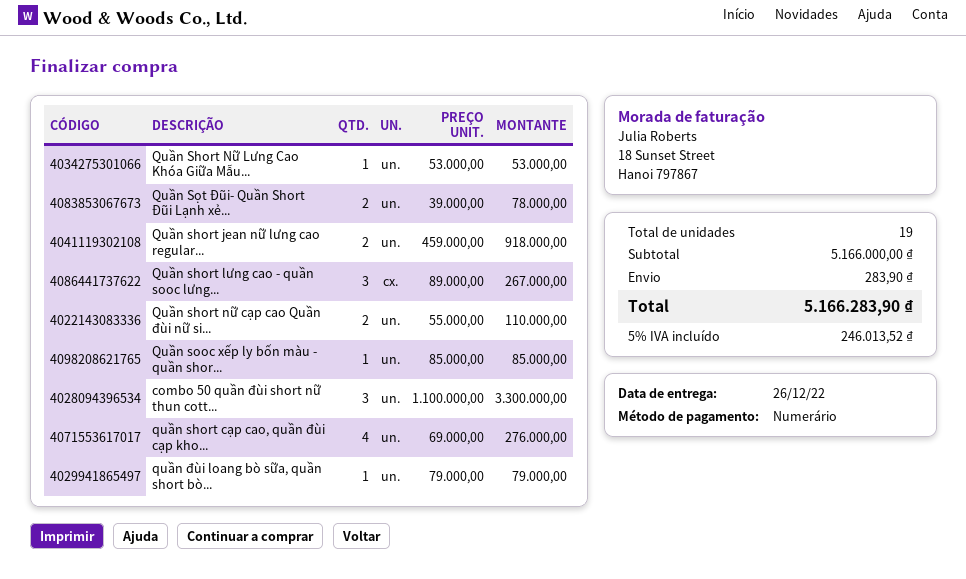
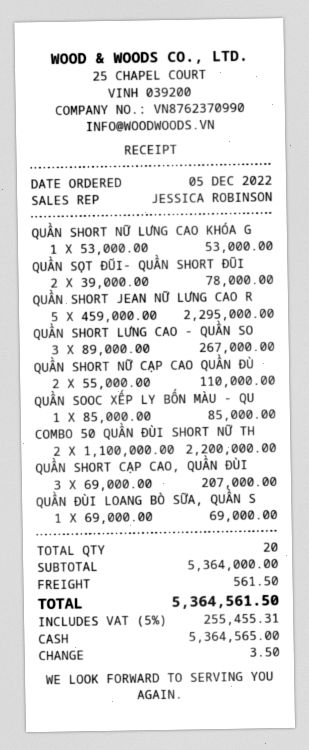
Quần short jean nữ lưng cao regular...: 2 x 459000.00 = 918000.00 -> 5 x 459000.00 = 2295000.00
combo 50 quần đùi short nữ thun cott...: 3 x 1100000.00 = 3300000.00 -> 2 x 1100000.00 = 2200000.00
quần short cạp cao, quần đùi cạp kho...: 4 x 69000.00 = 276000.00 -> 3 x 69000.00 = 207000.00
quần đùi loang bò sữa, quần short bò...: 1 x 79000.00 = 79000.00 -> 1 x 69000.00 = 69000.00
total quantity: 19 -> 20
subtotal: 5166000.00 -> 5364000.00
shipping: 283.90 -> 561.50
tax: 5% = 246013.52 -> 5% = 255455.31
total: 5166283.90 -> 5364561.50

